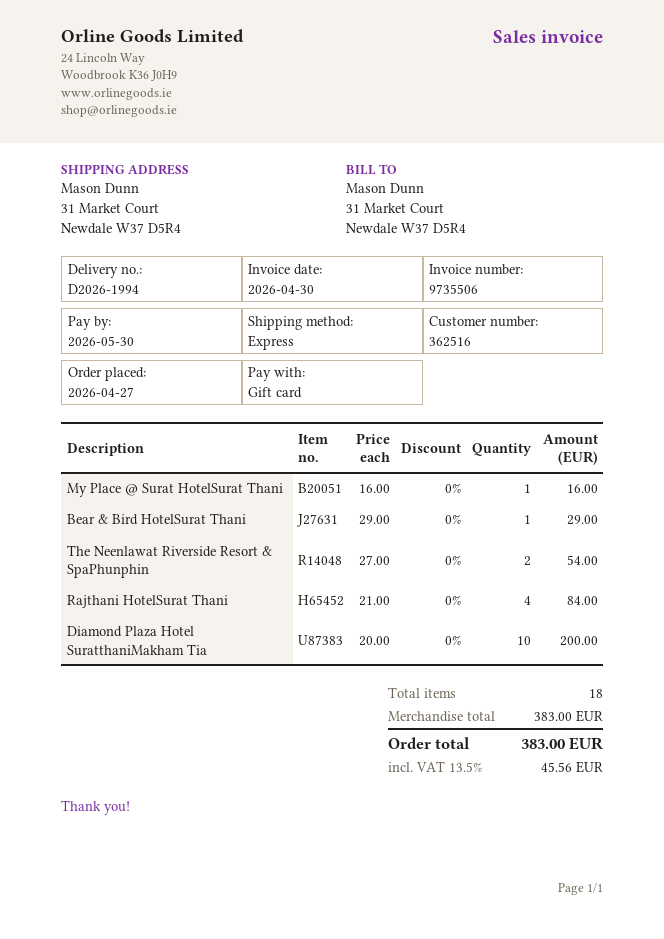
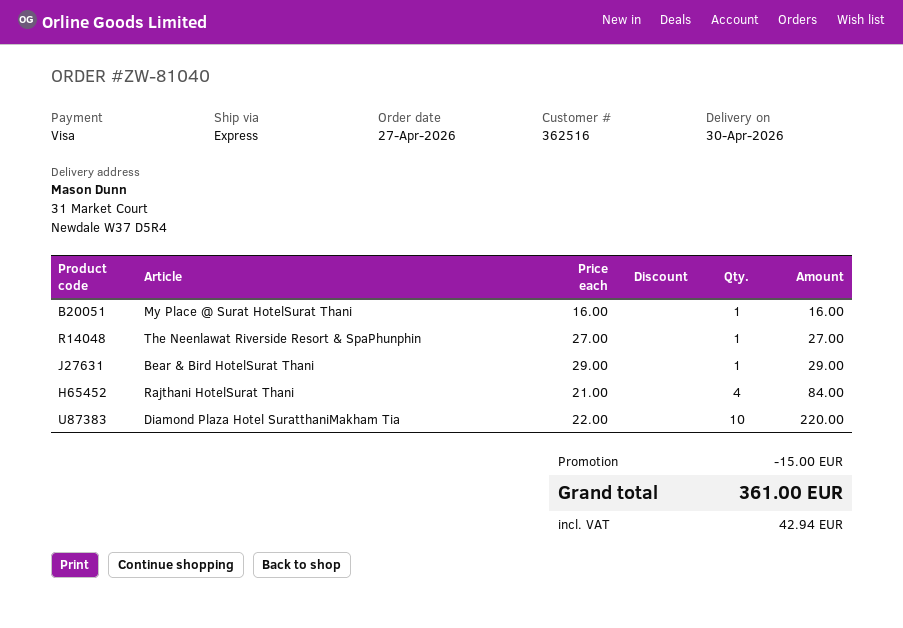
payment method: gift card -> Visa
The Neenlawat Riverside Resort & SpaPhunphin: 2 x 27.00 = 54.00 -> 1 x 27.00 = 27.00
Diamond Plaza Hotel SuratthaniMakham Tia: 10 x 20.00 = 200.00 -> 10 x 22.00 = 220.00
discount: none -> 15.00
tax: 45.56 -> 42.94
total: 383.00 -> 361.00

